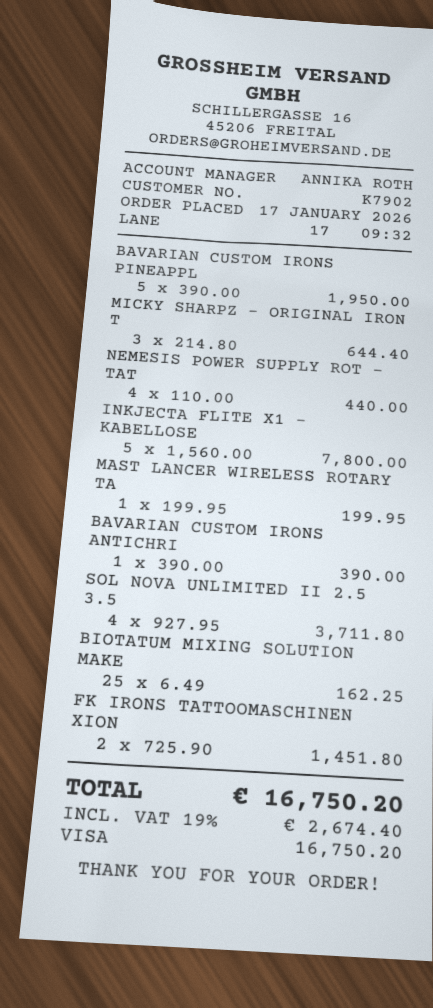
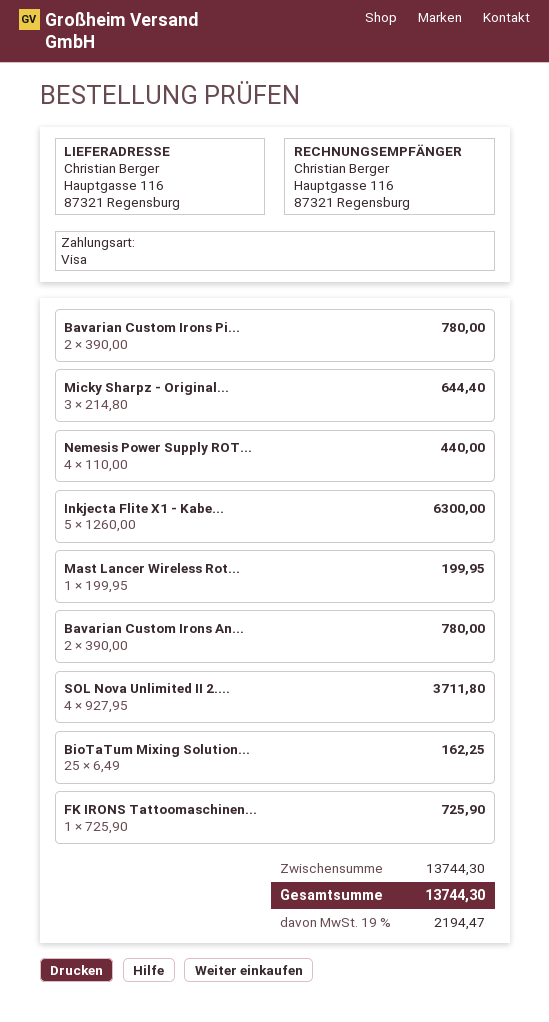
BAVARIAN CUSTOM IRONS PINEAPPL: 5 x 390.00 = 1950.00 -> 2 x 390.00 = 780.00
INKJECTA FLITE X1 - KABELLOSE: 5 x 1560.00 = 7800.00 -> 5 x 1260.00 = 6300.00
BAVARIAN CUSTOM IRONS ANTICHRI: 1 x 390.00 = 390.00 -> 2 x 390.00 = 780.00
FK IRONS TATTOOMASCHINEN XION: 2 x 725.90 = 1451.80 -> 1 x 725.90 = 725.90
tax: 19% = 2674.40 -> 19% = 2194.47
total: 16750.20 -> 13744.30

